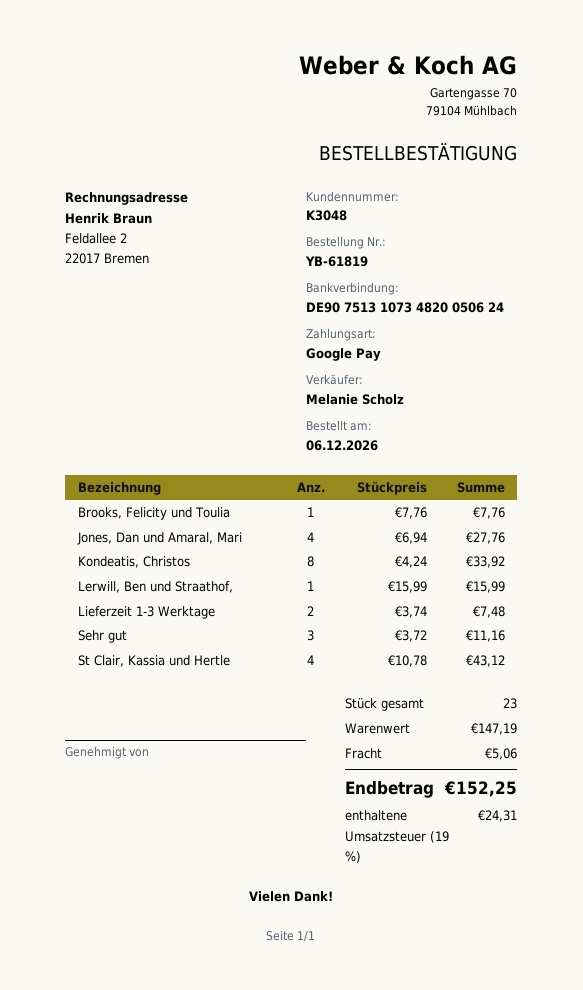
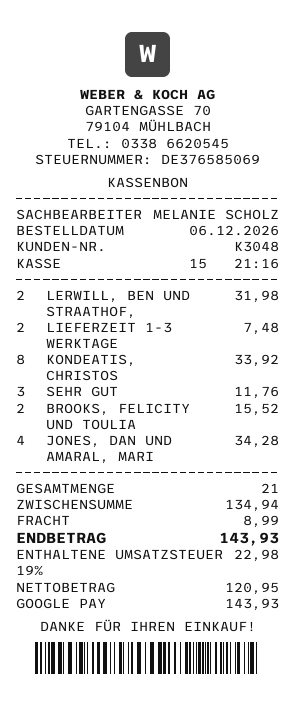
Brooks, Felicity und Toulia: 1 for 7.76 -> 2 for 15.52
Jones, Dan und Amaral, Mari: 4 for 27.76 -> 4 for 34.28
Lerwill, Ben und Straathof,: 1 for 15.99 -> 2 for 31.98
Sehr gut: 3 for 11.16 -> 3 for 11.76
St Clair, Kassia und Hertle: 4 for 43.12 -> none
total quantity: 23 -> 21
subtotal: 147.19 -> 134.94
shipping: 5.06 -> 8.99
tax: 19% = 24.31 -> 19% = 22.98
total: 152.25 -> 143.93

